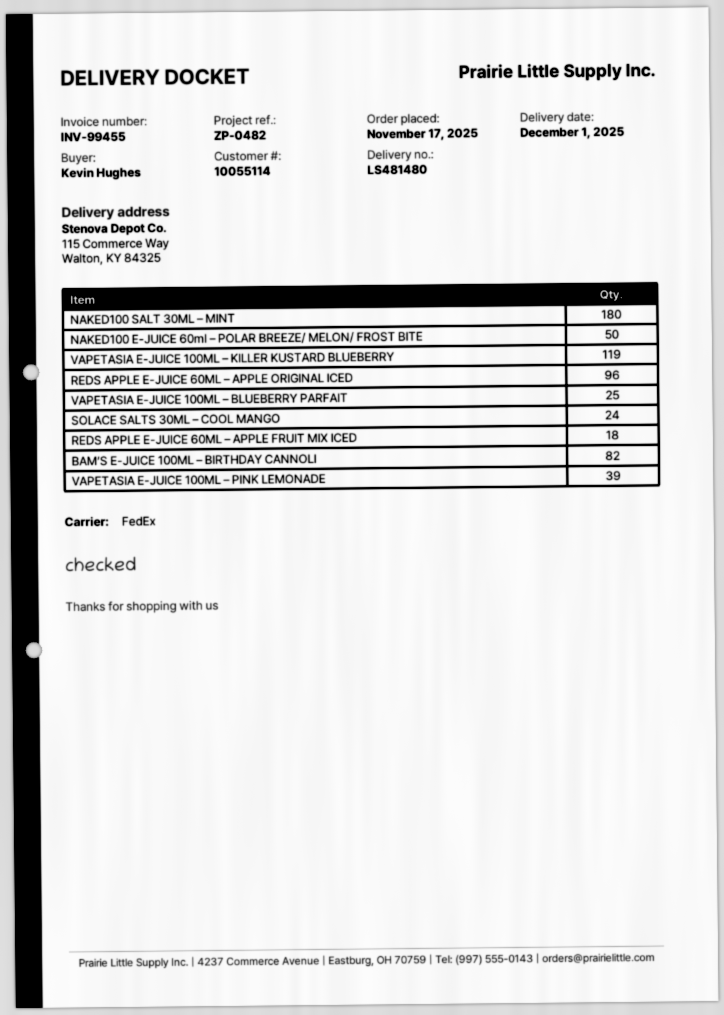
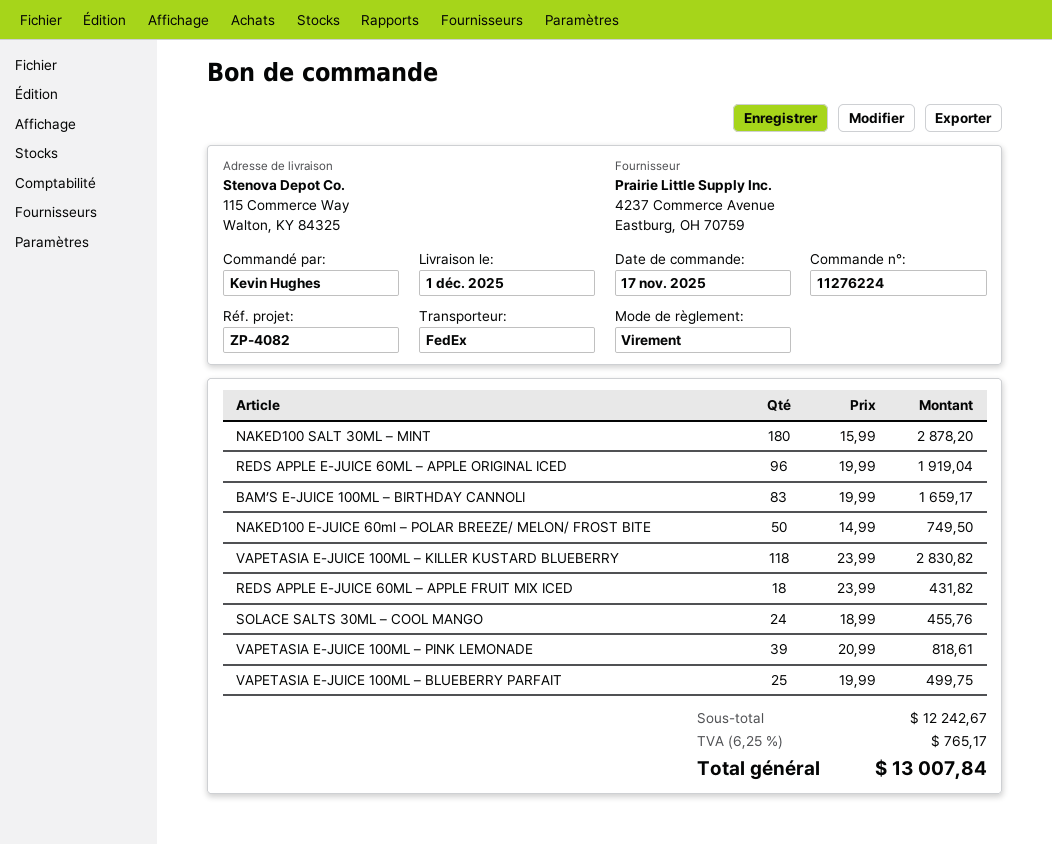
reference: ZP-0482 -> ZP-4082
VAPETASIA E-JUICE 100ML – KILLER KUSTARD BLUEBERRY: 119 -> 118
BAM’S E-JUICE 100ML – BIRTHDAY CANNOLI: 82 -> 83

